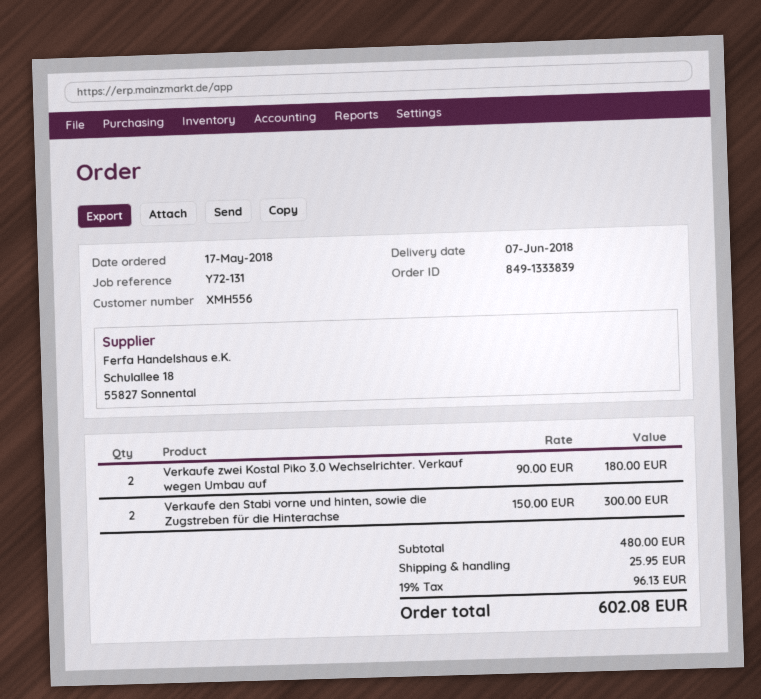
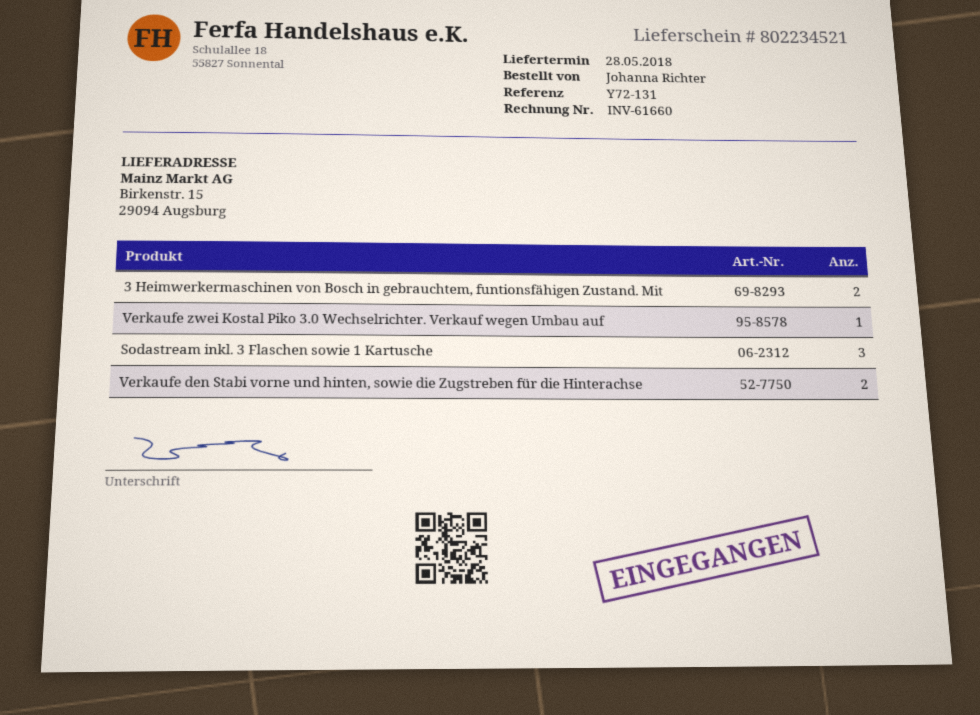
delivery date: 2018-06-07 -> 2018-05-28
Verkaufe zwei Kostal Piko 3.0 Wechselrichter. Verkauf wegen Umbau auf: 2 -> 1
3 Heimwerkermaschinen von Bosch in gebrauchtem, funtionsfähigen Zustand. Mit: none -> 2
Sodastream inkl. 3 Flaschen sowie 1 Kartusche: none -> 3

